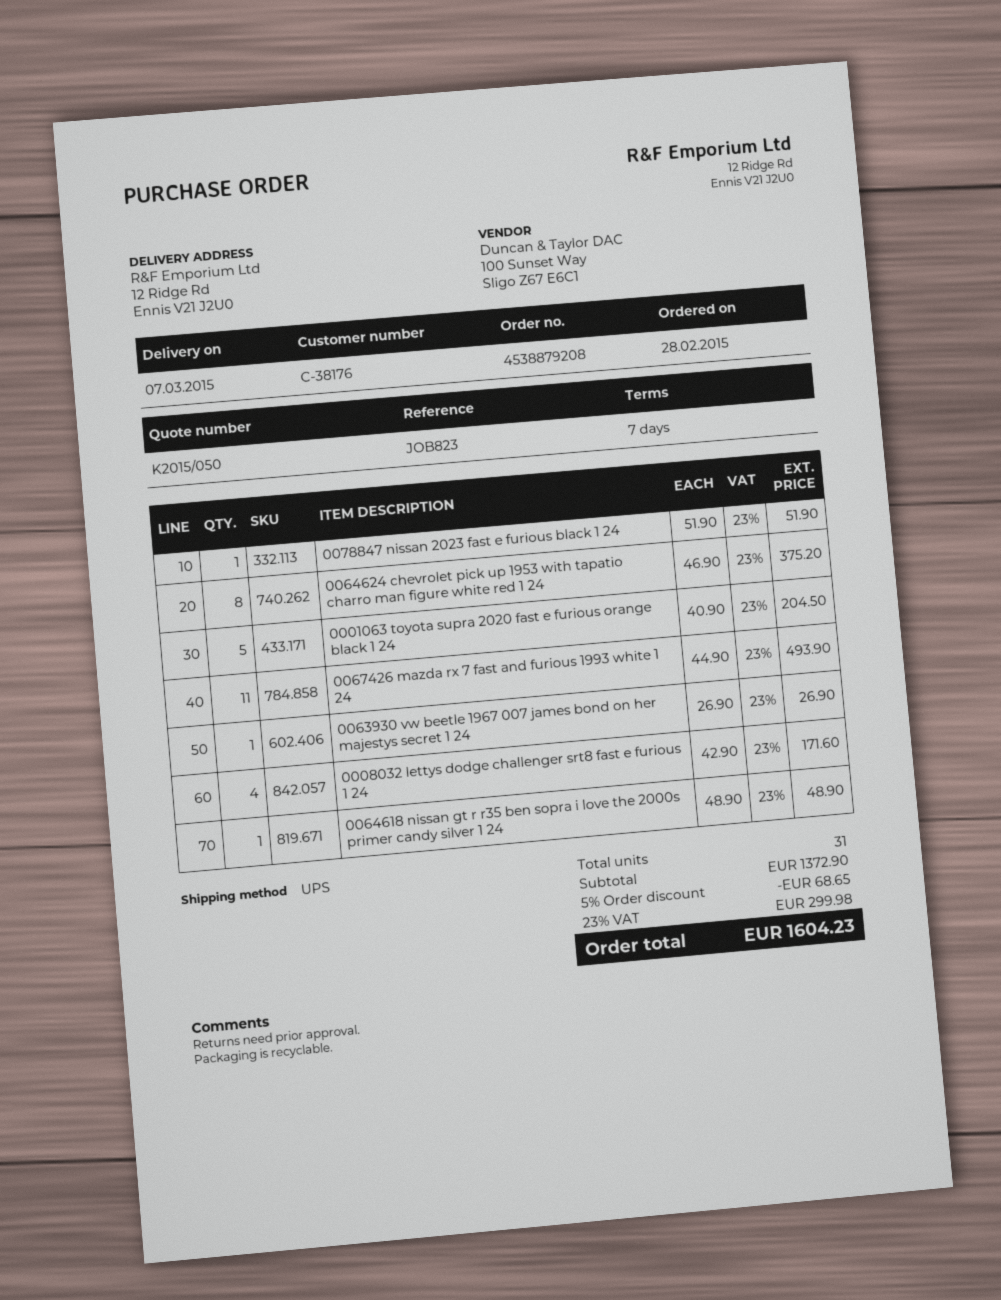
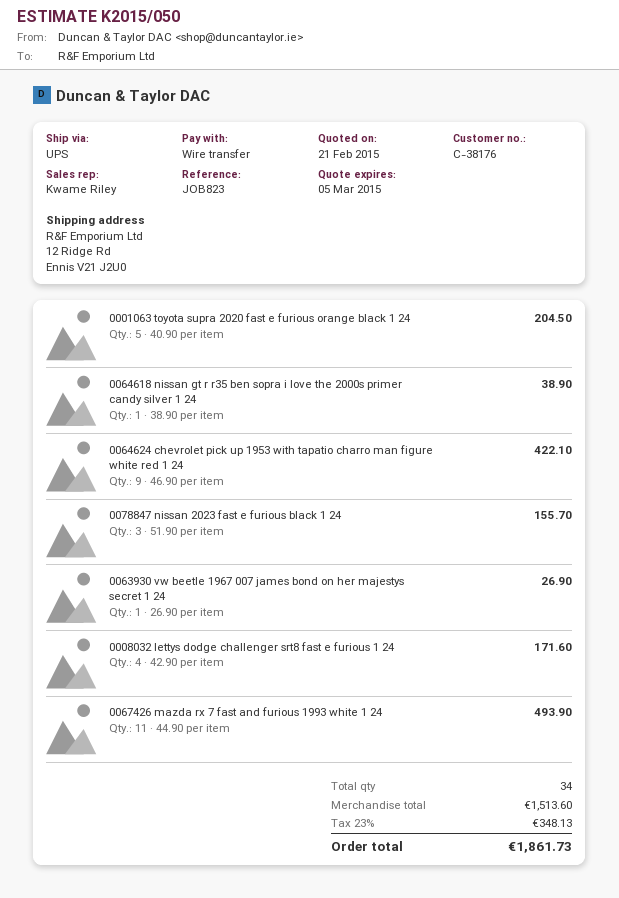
0078847 nissan 2023 fast e furious black 1 24: 1 x 51.90 = 51.90 -> 3 x 51.90 = 155.70
0064624 chevrolet pick up 1953 with tapatio charro man figure white red 1 24: 8 x 46.90 = 375.20 -> 9 x 46.90 = 422.10
0064618 nissan gt r r35 ben sopra i love the 2000s primer candy silver 1 24: 1 x 48.90 = 48.90 -> 1 x 38.90 = 38.90
total quantity: 31 -> 34
subtotal: 1372.90 -> 1513.60
discount: 5% = 68.65 -> none
tax: 23% = 299.98 -> 23% = 348.13
total: 1604.23 -> 1861.73

